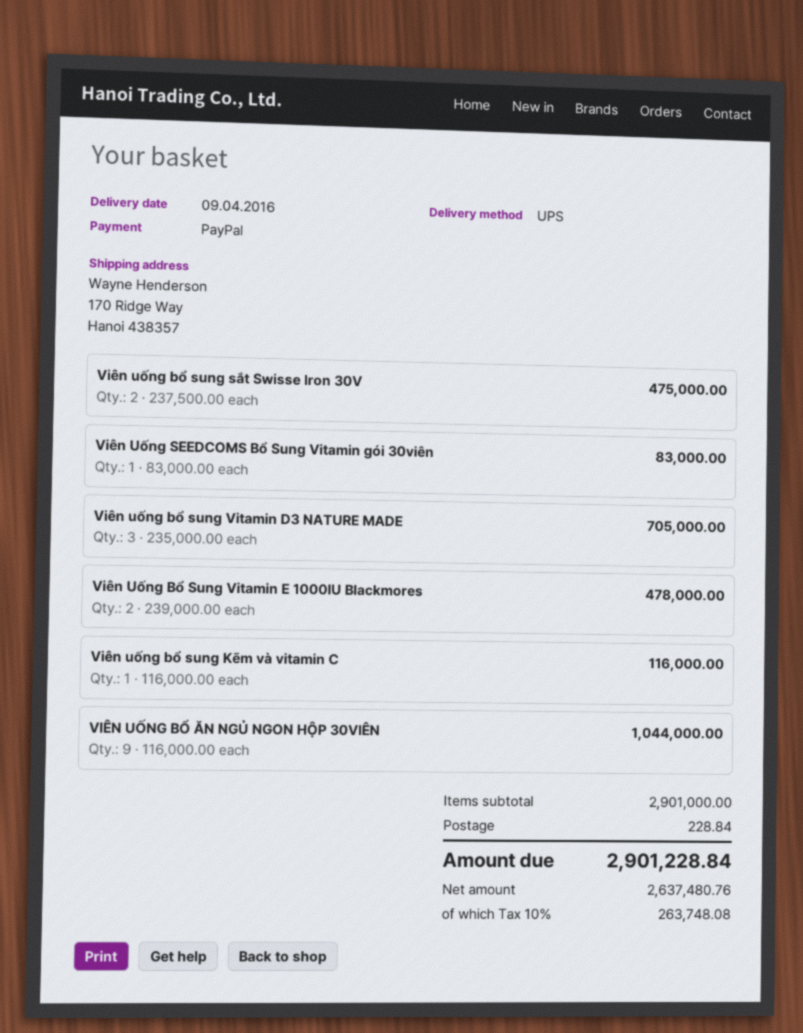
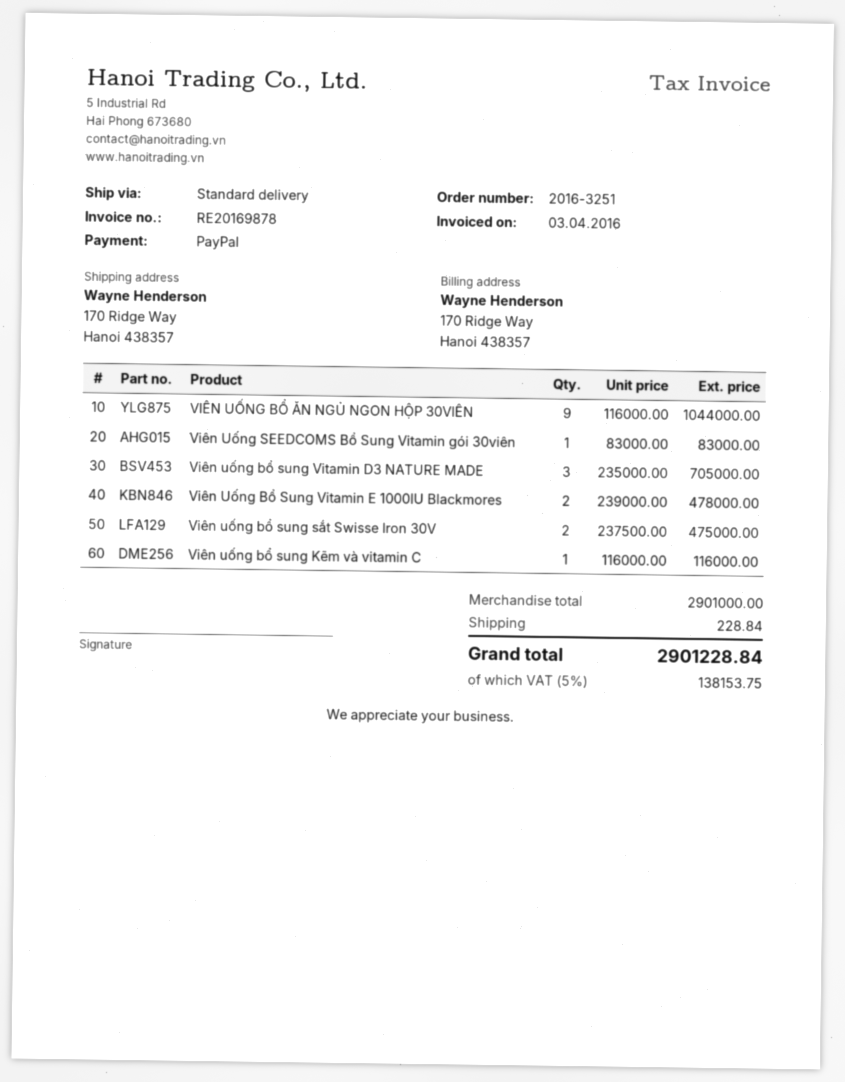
shipping method: UPS -> standard
tax: 10% = 263748.08 -> 5% = 138153.75

